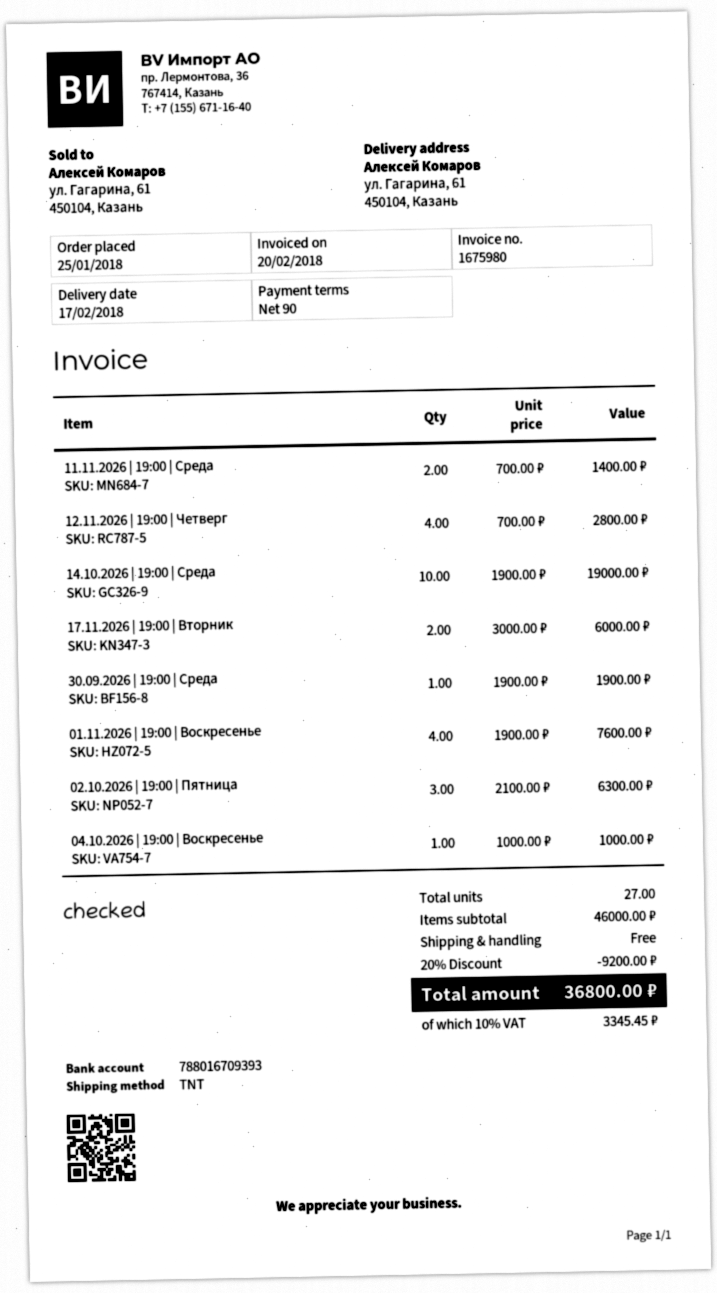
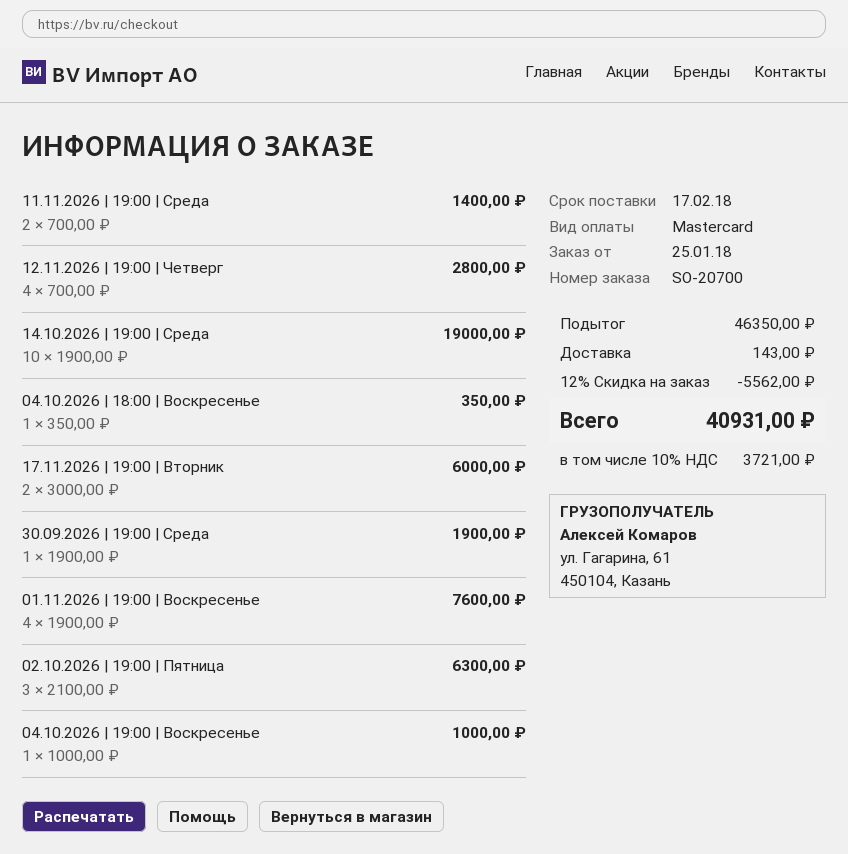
04.10.2026 | 18:00 | Воскресенье: none -> 1 x 350.00 = 350.00
subtotal: 46000.00 -> 46350.00
discount: 20% = 9200.00 -> 12% = 5562.00
shipping: 0.00 -> 143.00
tax: 10% = 3345.45 -> 10% = 3721.00
total: 36800.00 -> 40931.00

